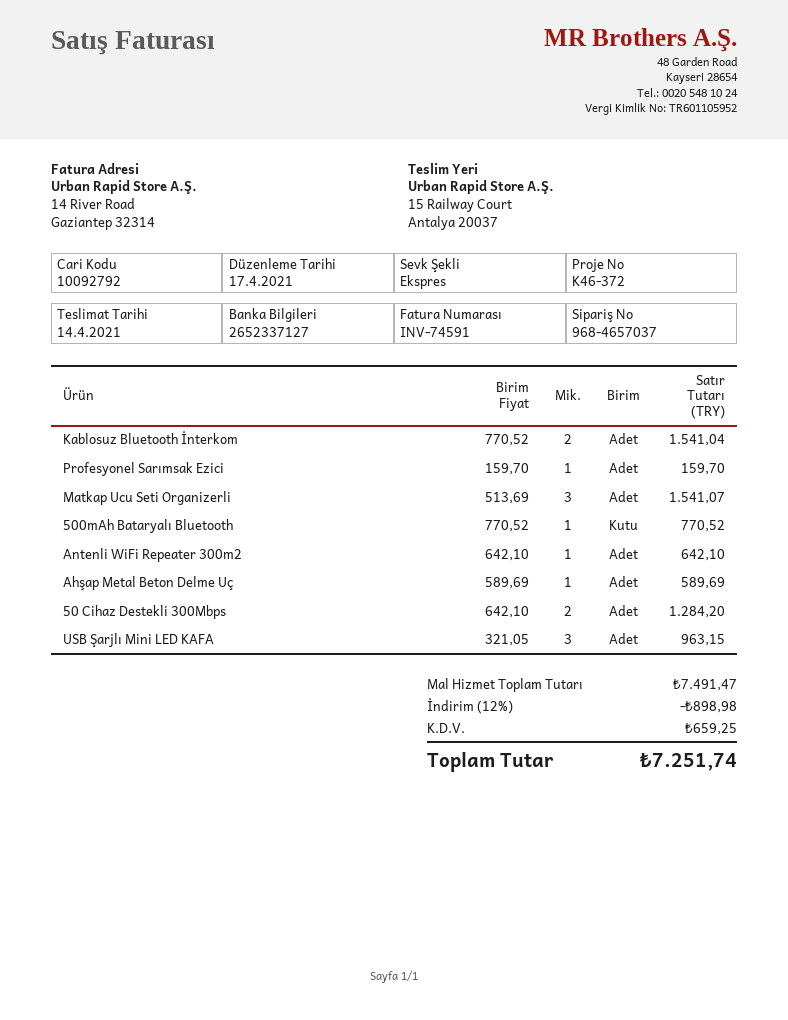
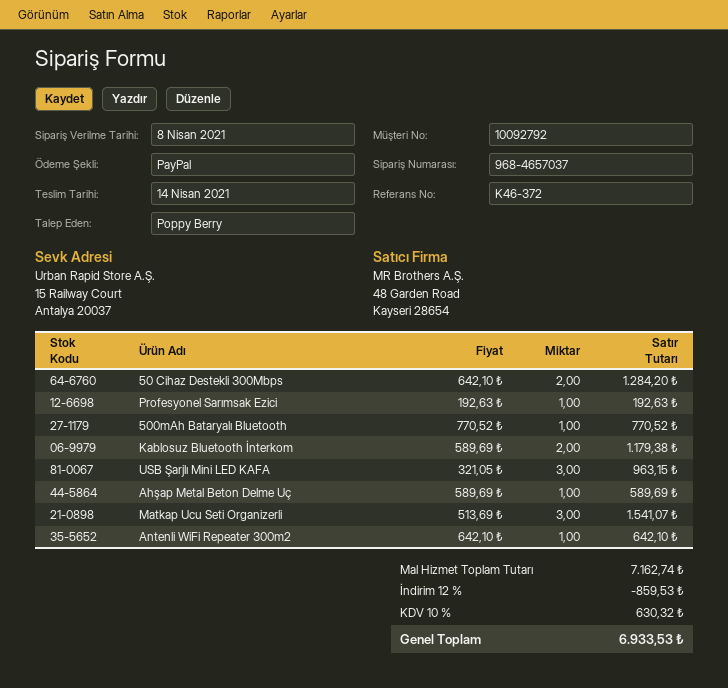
Kablosuz Bluetooth İnterkom: 2 x 770.52 = 1541.04 -> 2 x 589.69 = 1179.38
Profesyonel Sarımsak Ezici: 1 x 159.70 = 159.70 -> 1 x 192.63 = 192.63
subtotal: 7491.47 -> 7162.74
discount: 12% = 898.98 -> 12% = 859.53
tax: 659.25 -> 630.32
total: 7251.74 -> 6933.53

